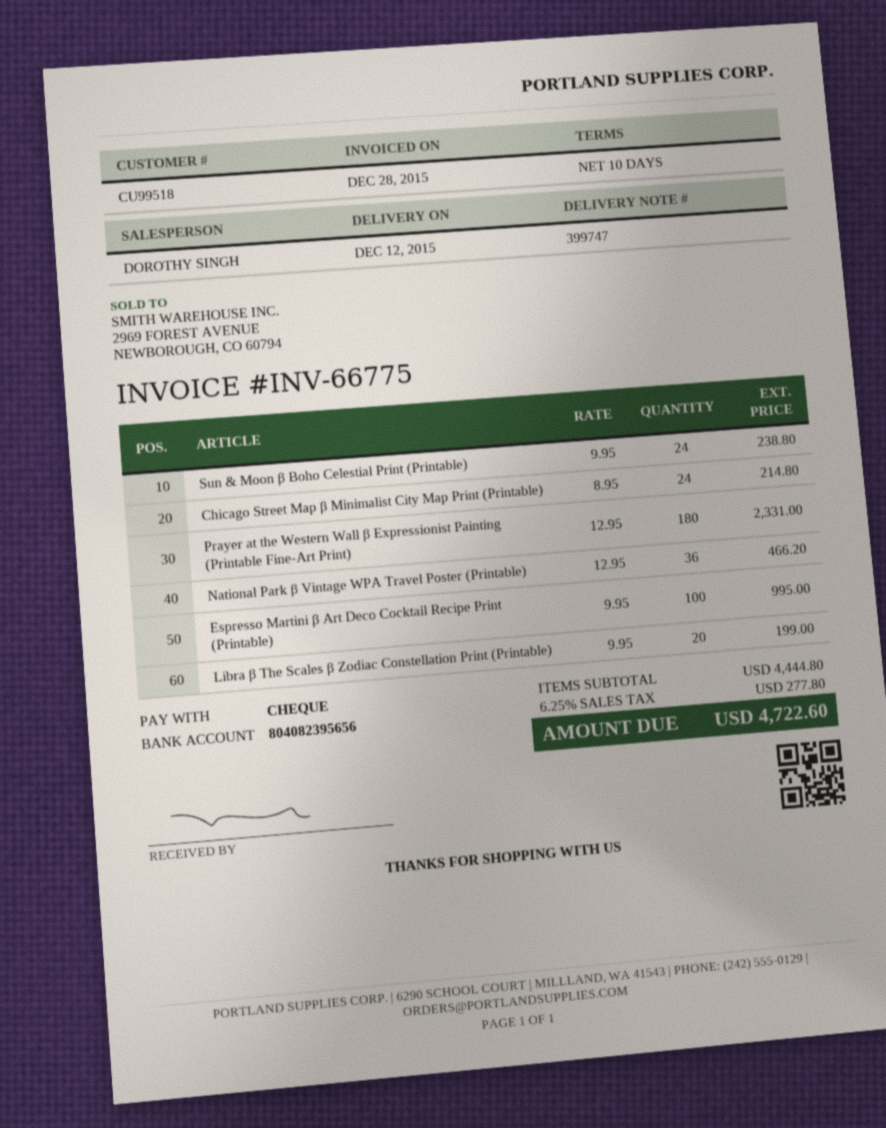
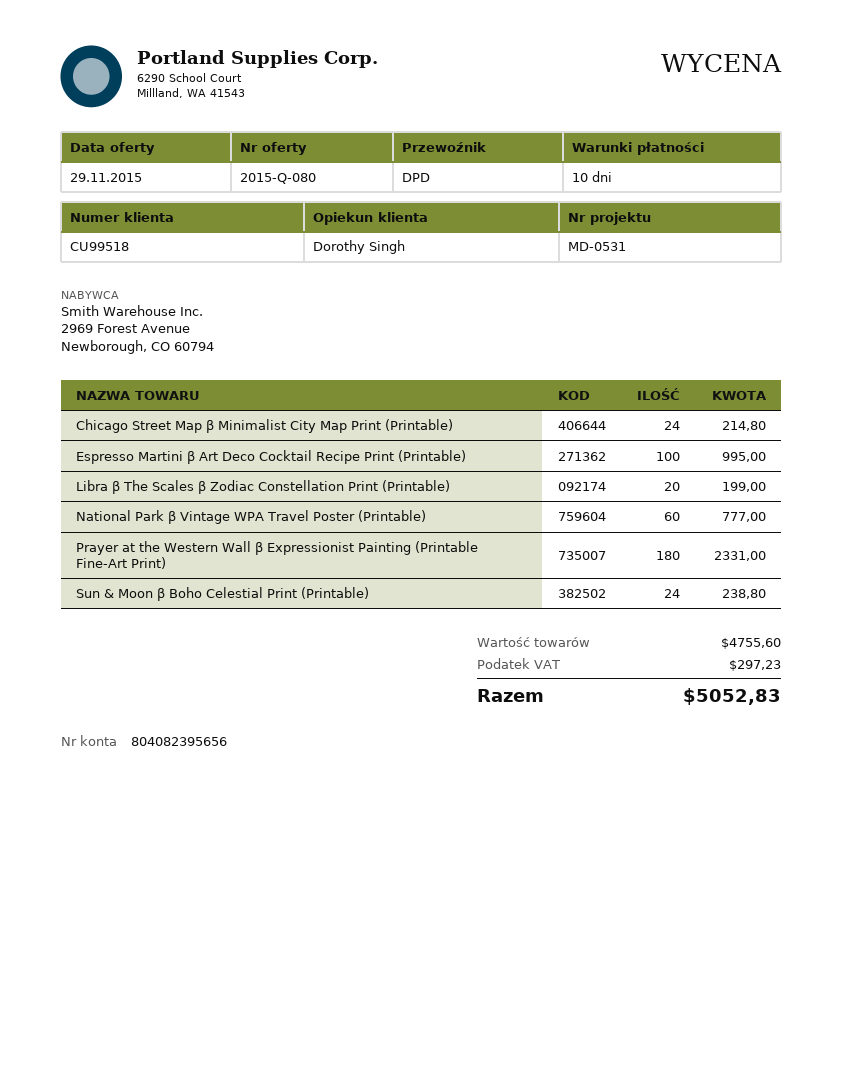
National Park β Vintage WPA Travel Poster (Printable): 36 for 466.20 -> 60 for 777.00
subtotal: 4444.80 -> 4755.60
tax: 277.80 -> 297.23
total: 4722.60 -> 5052.83

